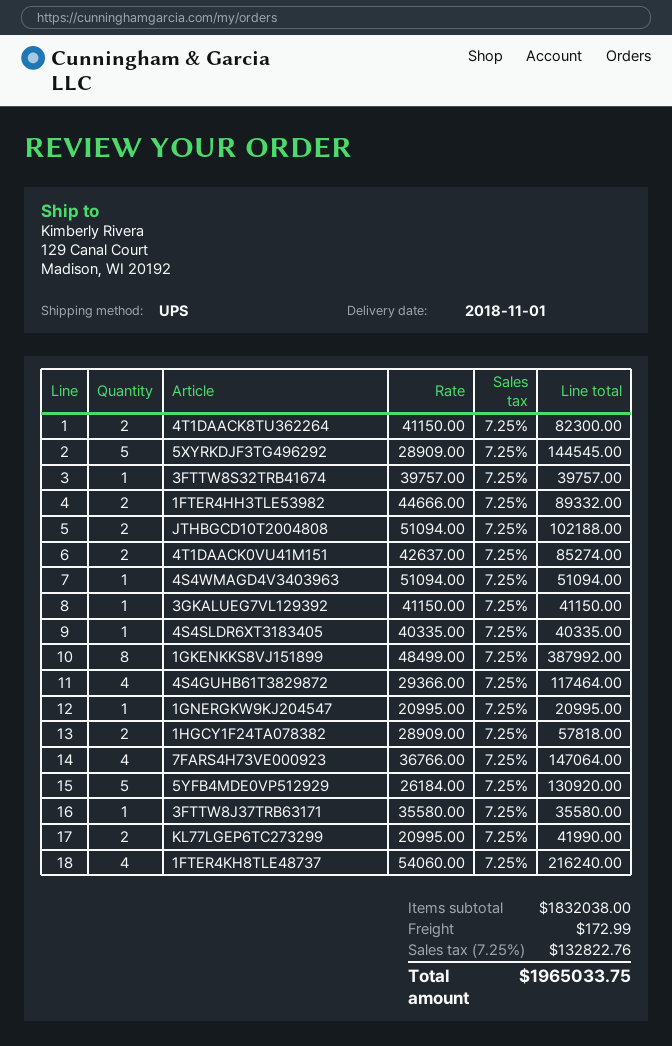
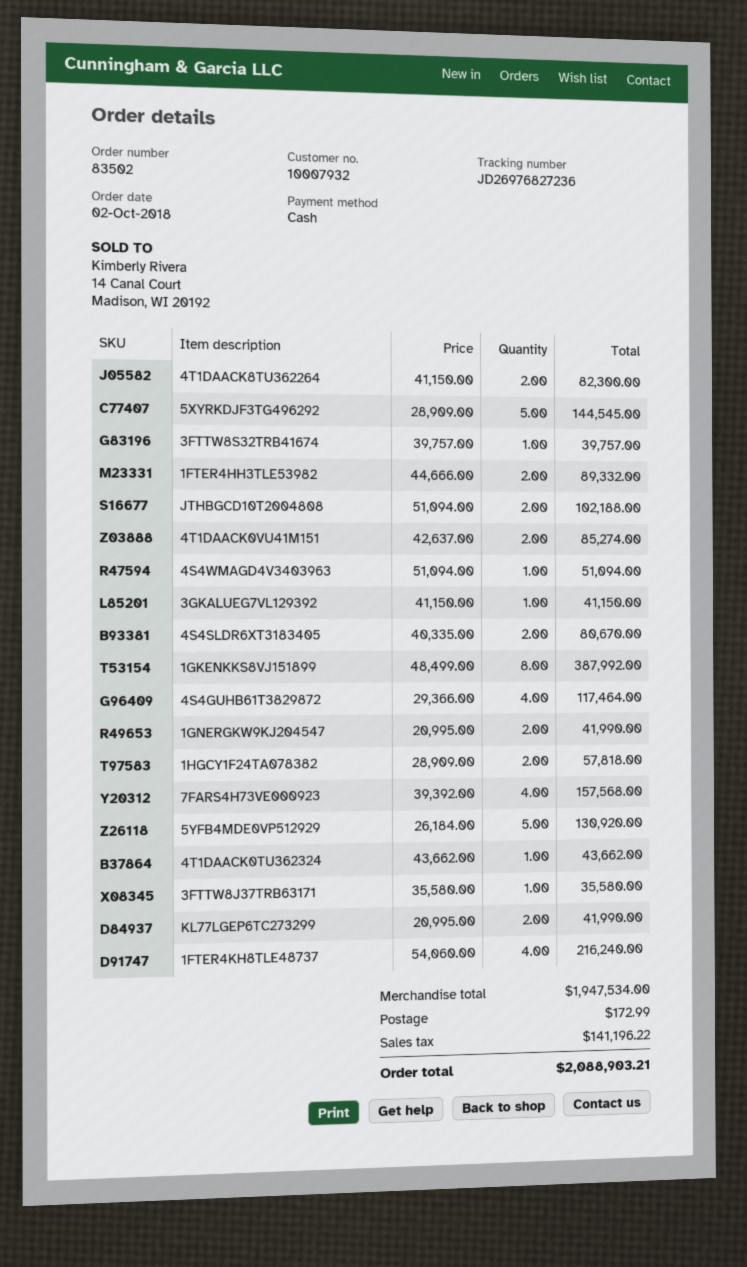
4S4SLDR6XT3183405: 1 x 40335.00 = 40335.00 -> 2 x 40335.00 = 80670.00
1GNERGKW9KJ204547: 1 x 20995.00 = 20995.00 -> 2 x 20995.00 = 41990.00
7FARS4H73VE000923: 4 x 36766.00 = 147064.00 -> 4 x 39392.00 = 157568.00
4T1DAACK0TU362324: none -> 1 x 43662.00 = 43662.00
subtotal: 1832038.00 -> 1947534.00
tax: 132822.76 -> 141196.22
total: 1965033.75 -> 2088903.21

